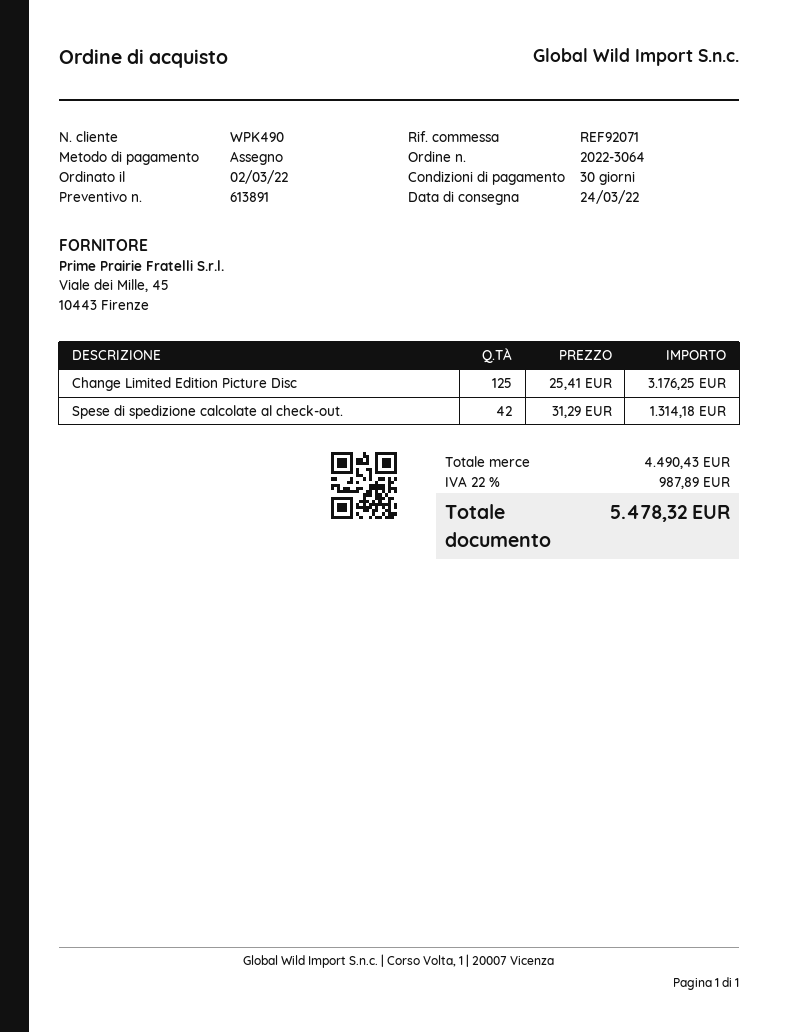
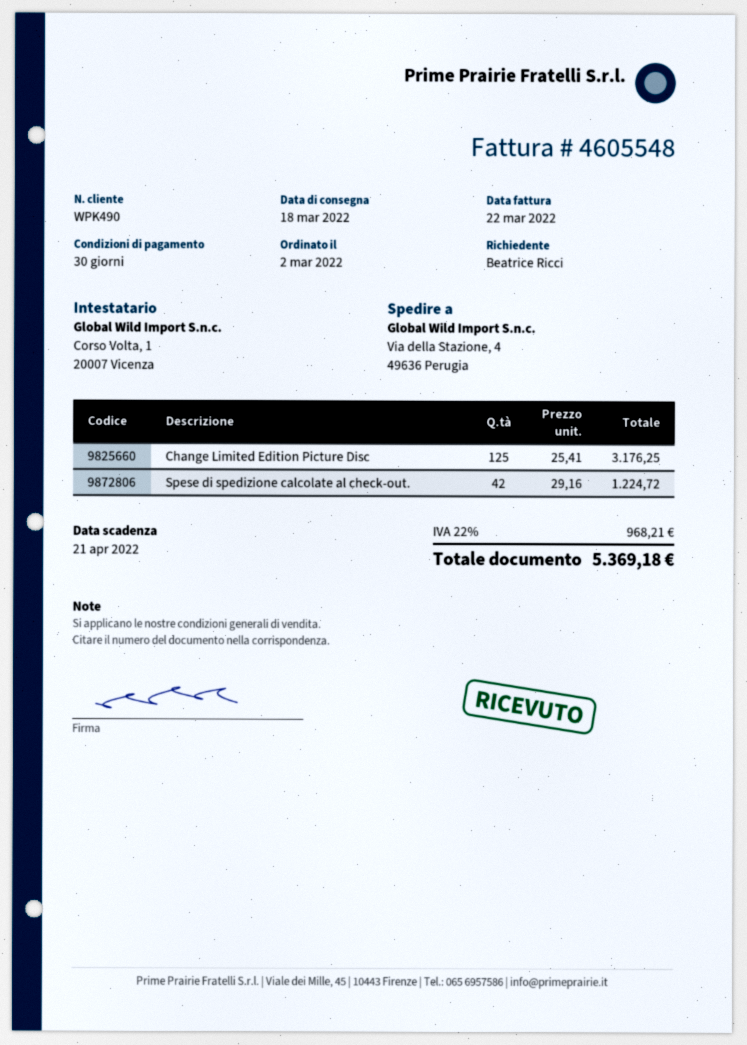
delivery date: 2022-03-24 -> 2022-03-18
Spese di spedizione calcolate al check-out.: 42 x 31.29 = 1314.18 -> 42 x 29.16 = 1224.72
tax: 22% = 987.89 -> 22% = 968.21
total: 5478.32 -> 5369.18

